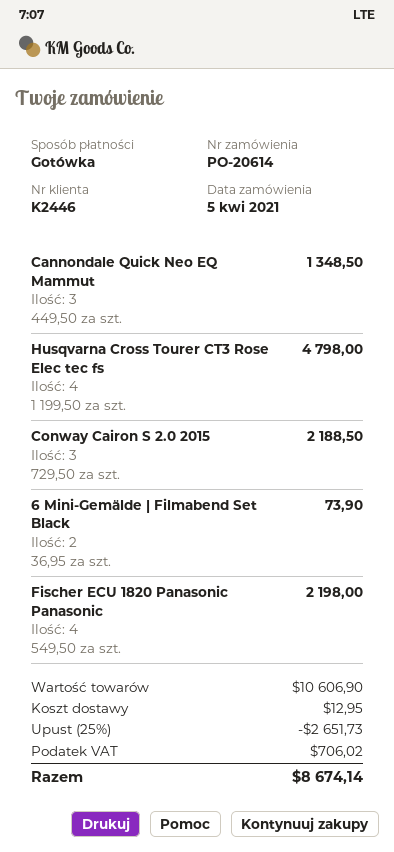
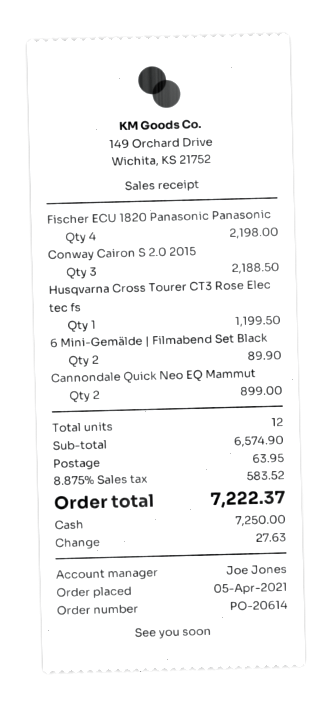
Cannondale Quick Neo EQ Mammut: 3 for 1348.50 -> 2 for 899.00
Husqvarna Cross Tourer CT3 Rose Elec tec fs: 4 for 4798.00 -> 1 for 1199.50
6 Mini-Gemälde | Filmabend Set Black: 2 for 73.90 -> 2 for 89.90
subtotal: 10606.90 -> 6574.90
discount: 25% = 2651.73 -> none
shipping: 12.95 -> 63.95
tax: 706.02 -> 583.52
total: 8674.14 -> 7222.37

